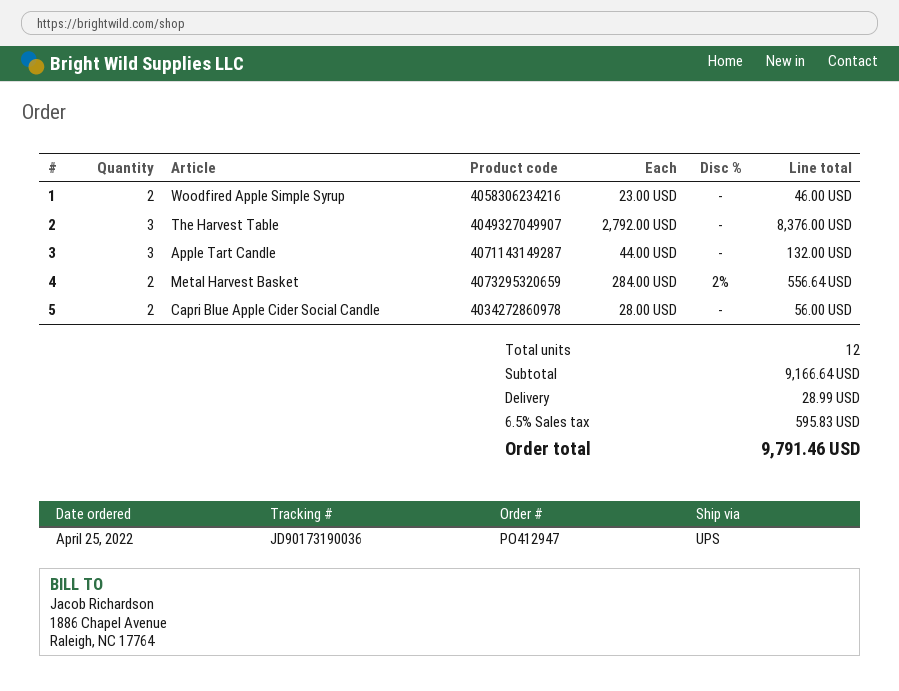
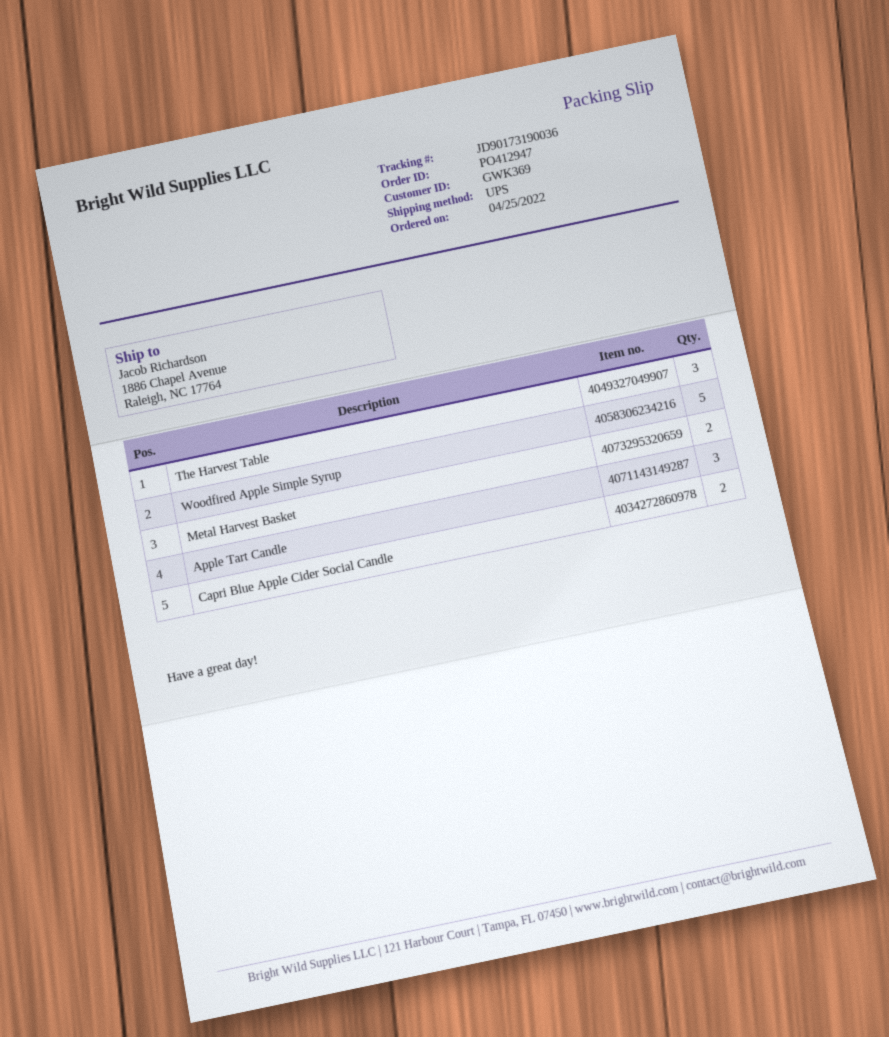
Woodfired Apple Simple Syrup: 2 -> 5

